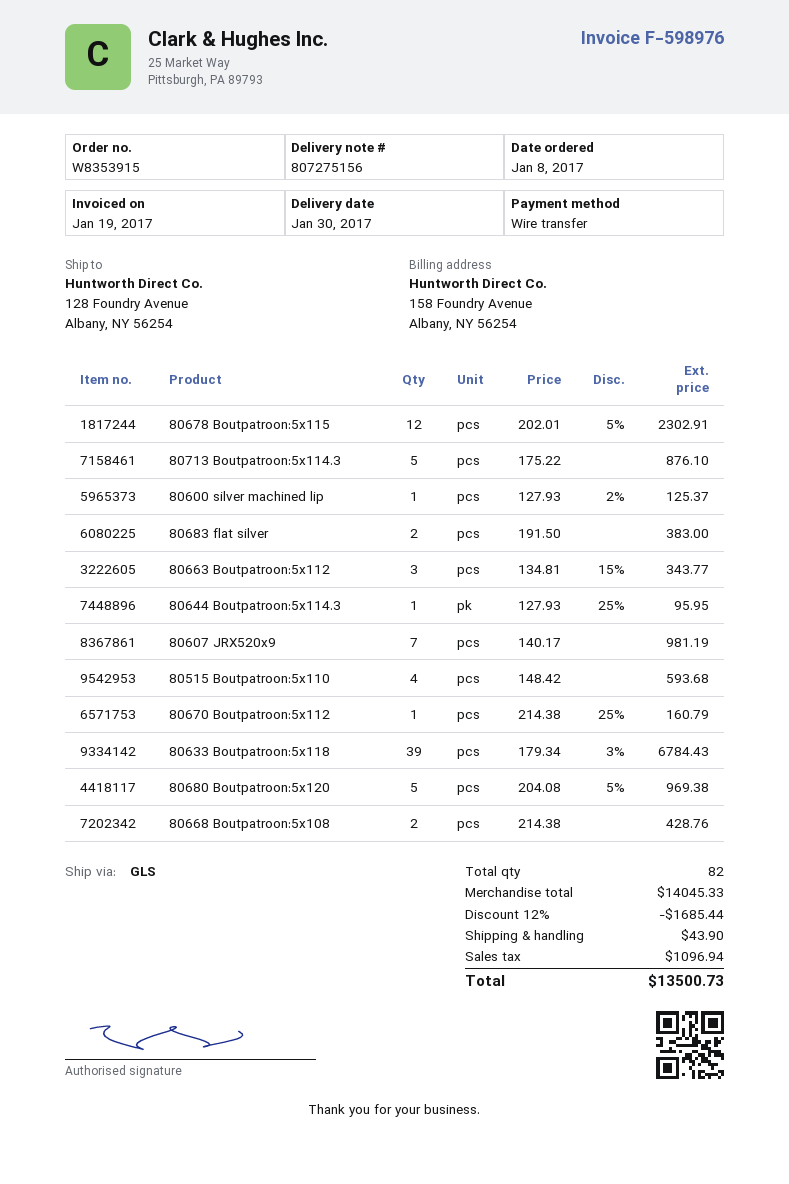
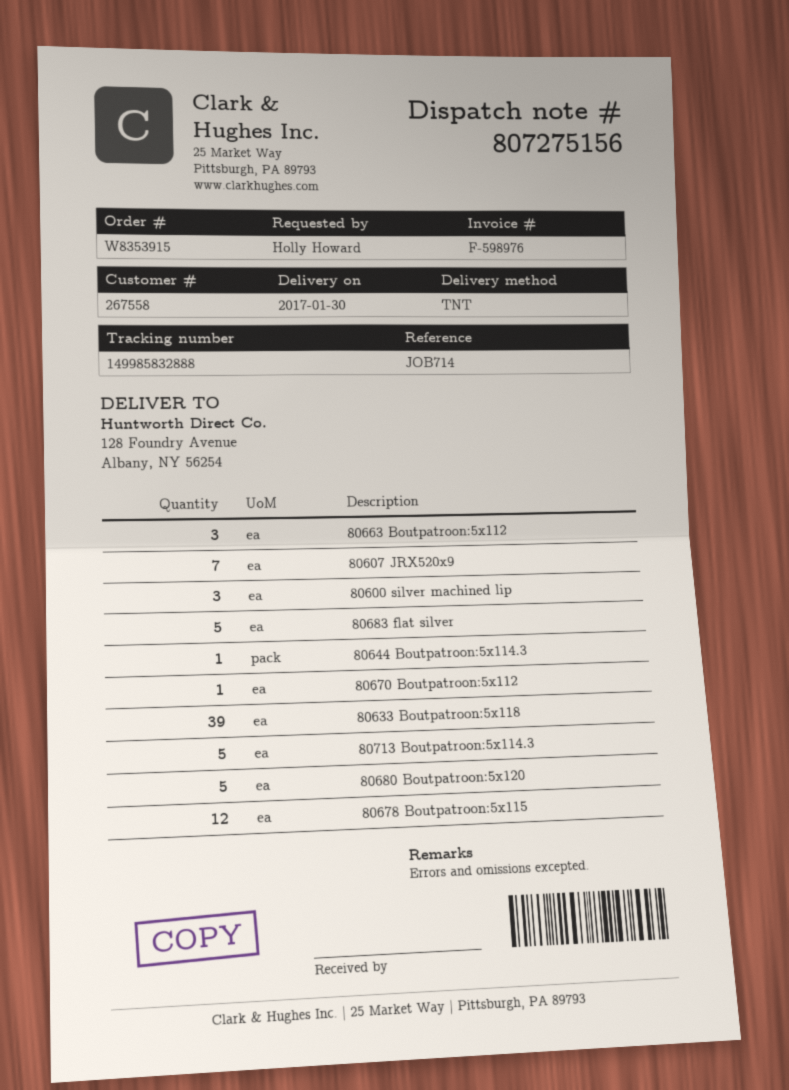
shipping method: GLS -> TNT
80600 silver machined lip: 1 -> 3
80683 flat silver: 2 -> 5
80515 Boutpatroon:5x110: 4 -> none
80668 Boutpatroon:5x108: 2 -> none

